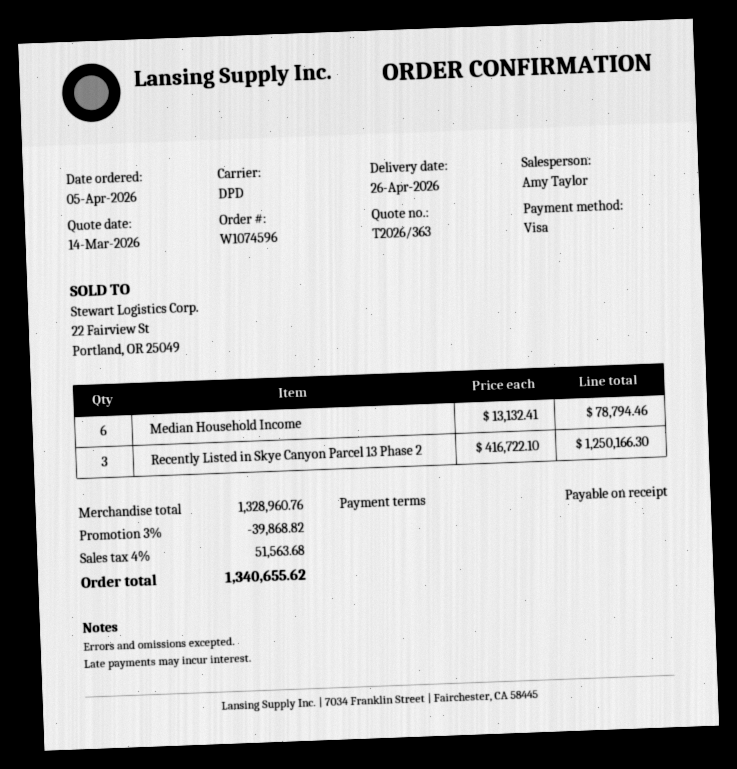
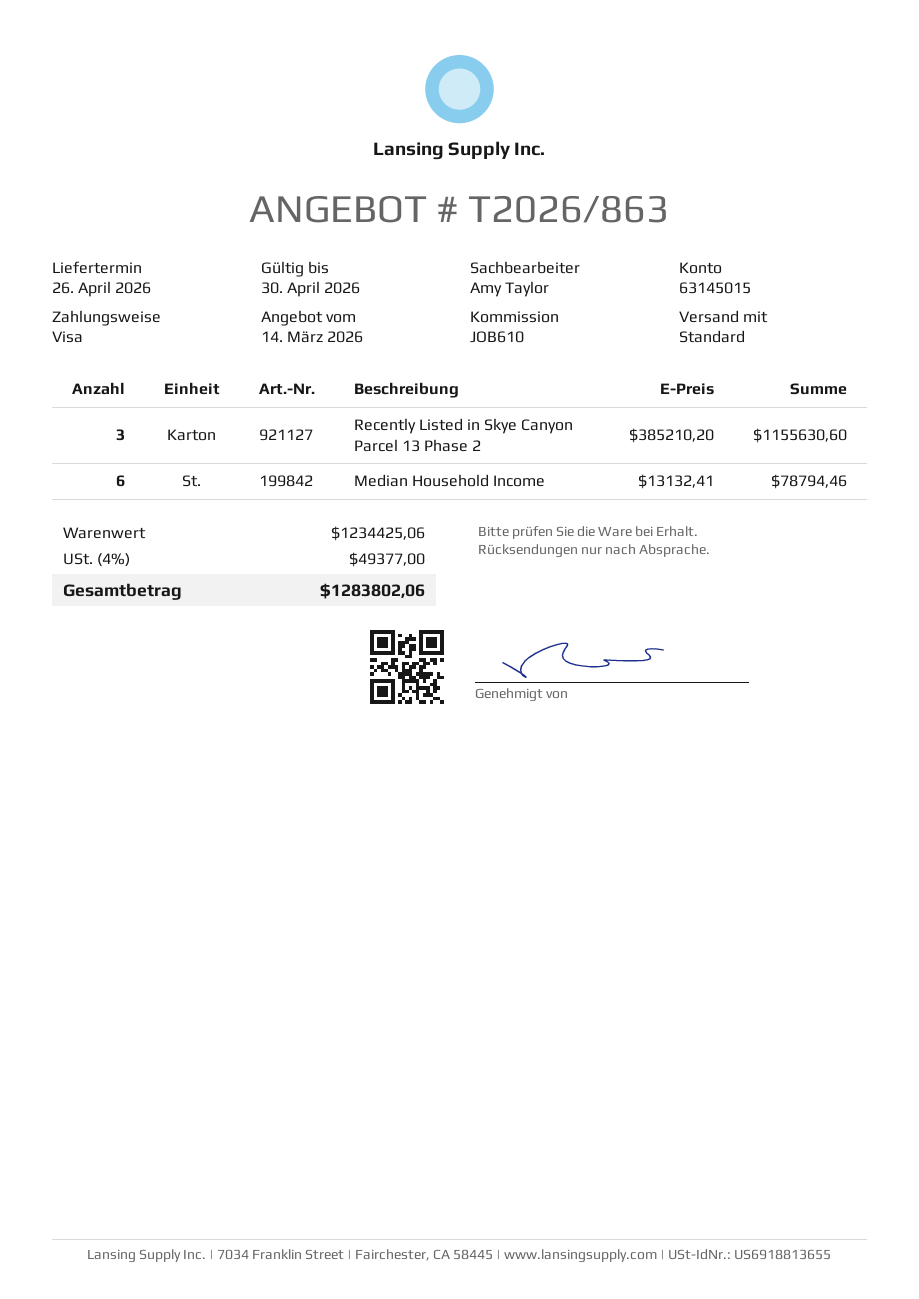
quote number: T2026/363 -> T2026/863
shipping method: DPD -> standard
Recently Listed in Skye Canyon Parcel 13 Phase 2: 3 x 416722.10 = 1250166.30 -> 3 x 385210.20 = 1155630.60
subtotal: 1328960.76 -> 1234425.06
discount: 3% = 39868.82 -> none
tax: 4% = 51563.68 -> 4% = 49377.00
total: 1340655.62 -> 1283802.06

